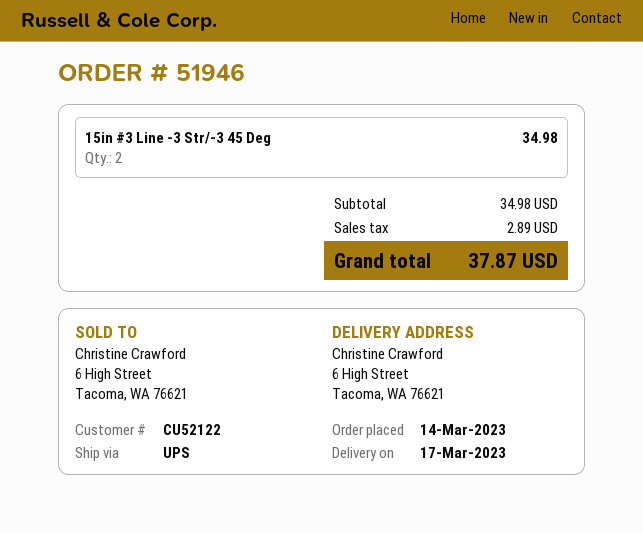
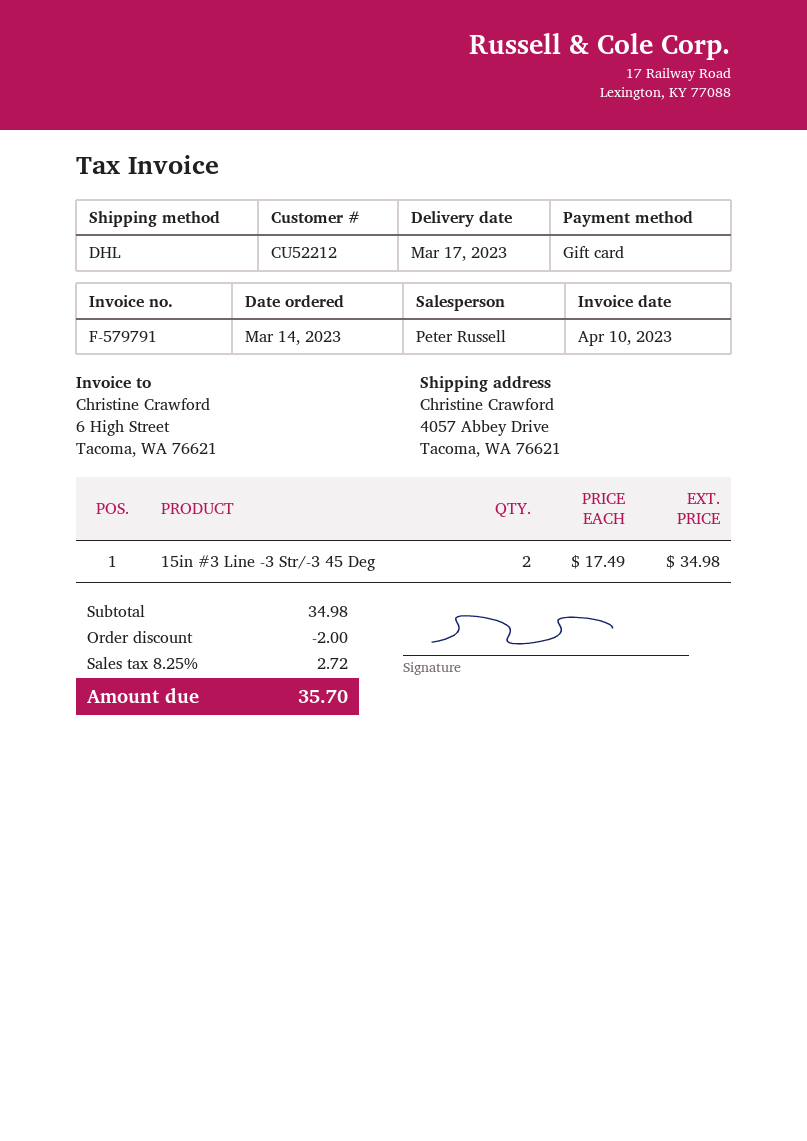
customer number: CU52122 -> CU52212
shipping method: UPS -> DHL
ship to: 6 High Street, Tacoma, WA 76621 -> 4057 Abbey Drive, Tacoma, WA 76621
discount: none -> 2.00
tax: 2.89 -> 2.72
total: 37.87 -> 35.70

